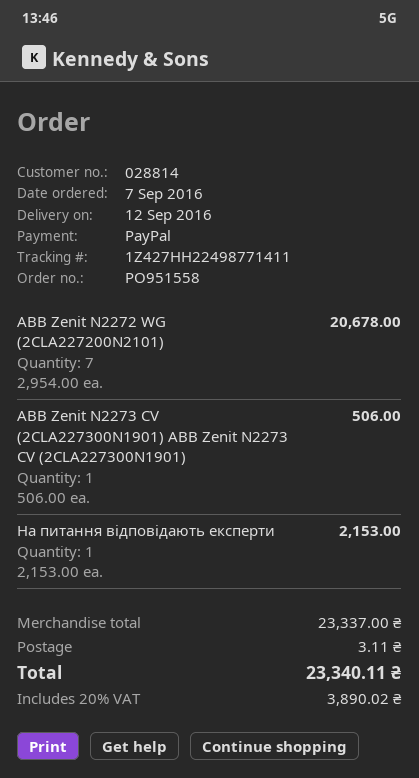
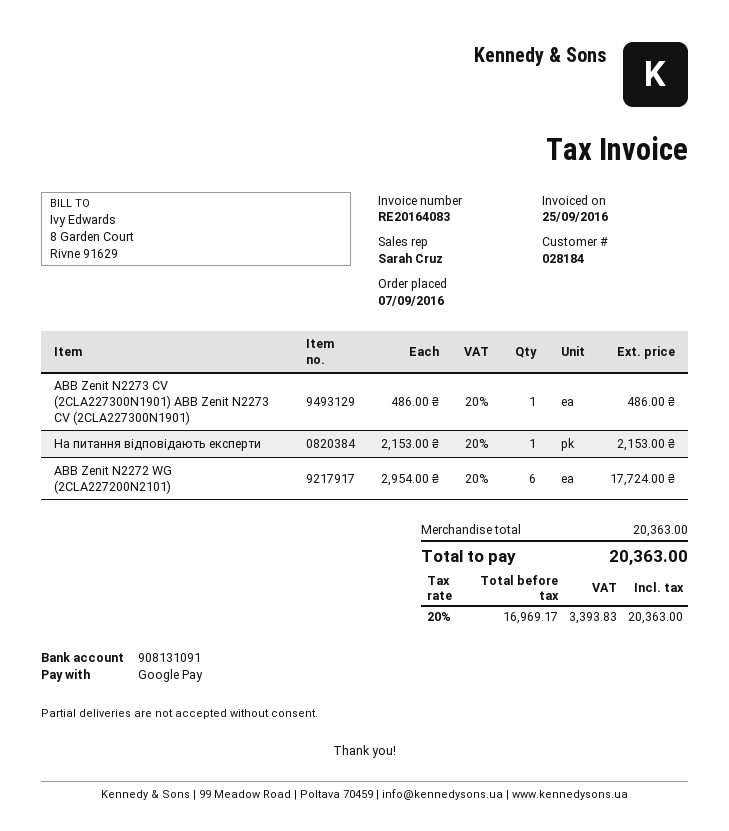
customer number: 028814 -> 028184
payment method: PayPal -> Google Pay
ABB Zenit N2272 WG (2CLA227200N2101): 7 x 2954.00 = 20678.00 -> 6 x 2954.00 = 17724.00
ABB Zenit N2273 CV (2CLA227300N1901) ABB Zenit N2273 CV (2CLA227300N1901): 1 x 506.00 = 506.00 -> 1 x 486.00 = 486.00
subtotal: 23337.00 -> 20363.00
shipping: 3.11 -> none
tax: 20% = 3890.02 -> 20% = 3393.83
total: 23340.11 -> 20363.00

